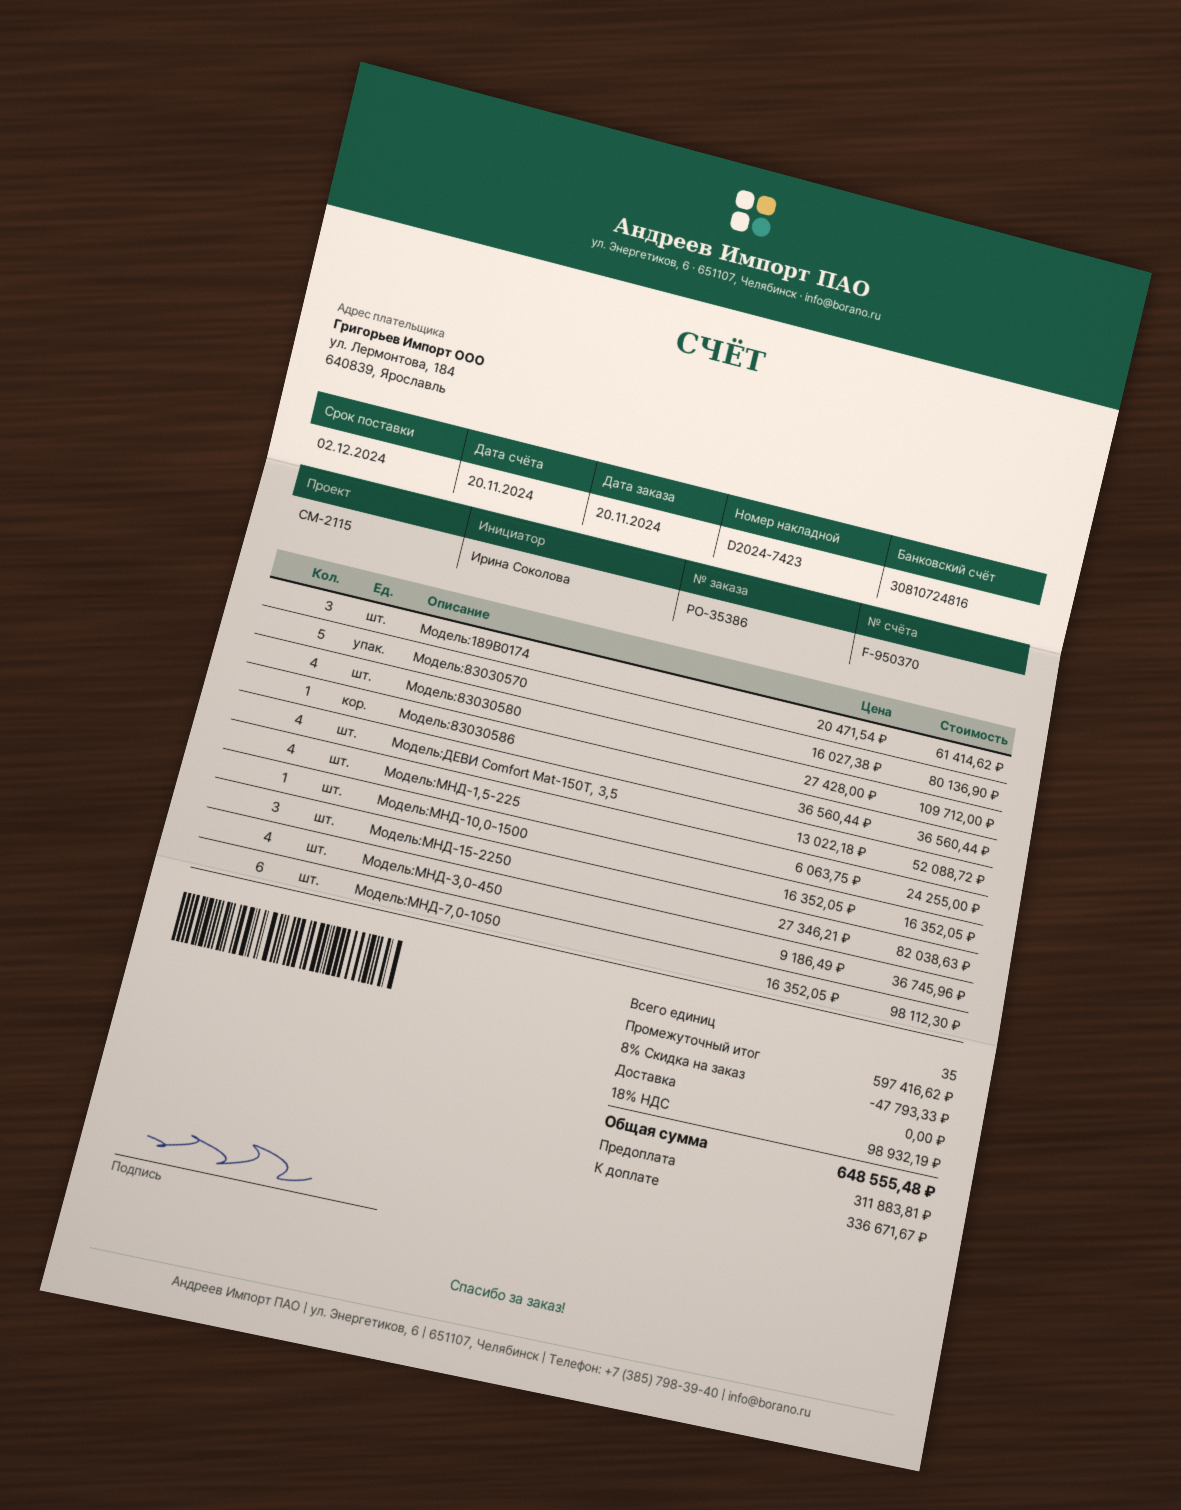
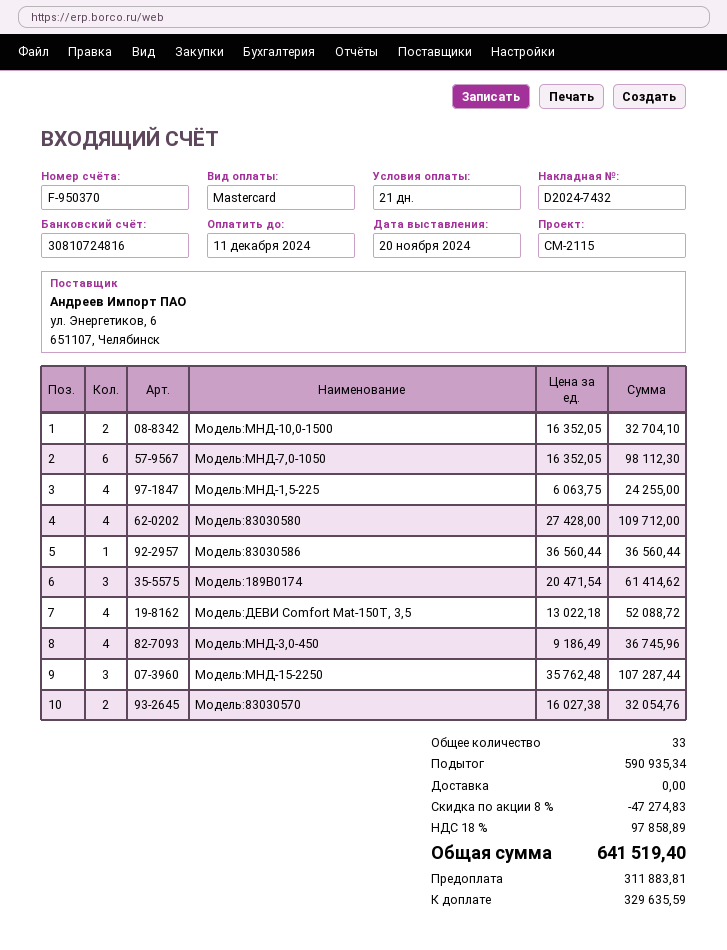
delivery note number: D2024-7423 -> D2024-7432
Модель:83030570: 5 x 16027.38 = 80136.90 -> 2 x 16027.38 = 32054.76
Модель:МНД-10,0-1500: 1 x 16352.05 = 16352.05 -> 2 x 16352.05 = 32704.10
Модель:МНД-15-2250: 3 x 27346.21 = 82038.63 -> 3 x 35762.48 = 107287.44
total quantity: 35 -> 33
subtotal: 597416.62 -> 590935.34
discount: 8% = 47793.33 -> 8% = 47274.83
tax: 18% = 98932.19 -> 18% = 97858.89
total: 648555.48 -> 641519.40
balance: 336671.67 -> 329635.59

